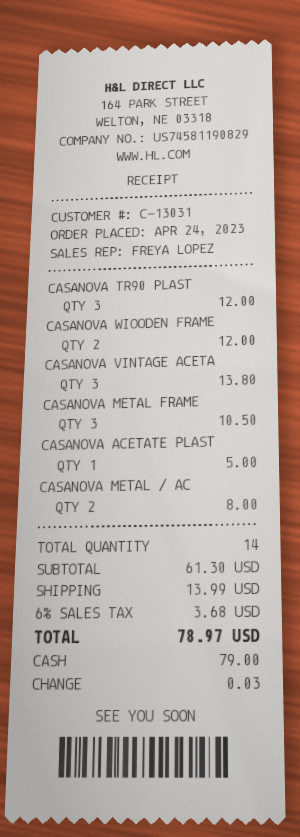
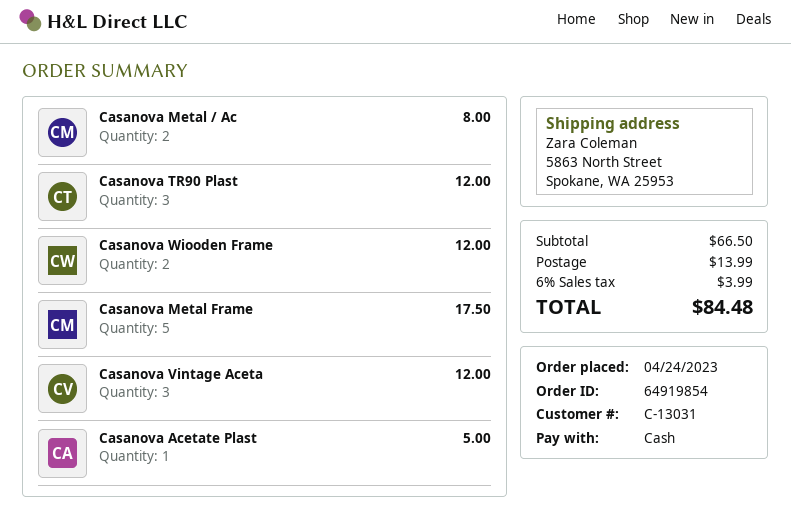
CASANOVA VINTAGE ACETA: 3 for 13.80 -> 3 for 12.00
CASANOVA METAL FRAME: 3 for 10.50 -> 5 for 17.50
subtotal: 61.30 -> 66.50
tax: 6% = 3.68 -> 6% = 3.99
total: 78.97 -> 84.48

